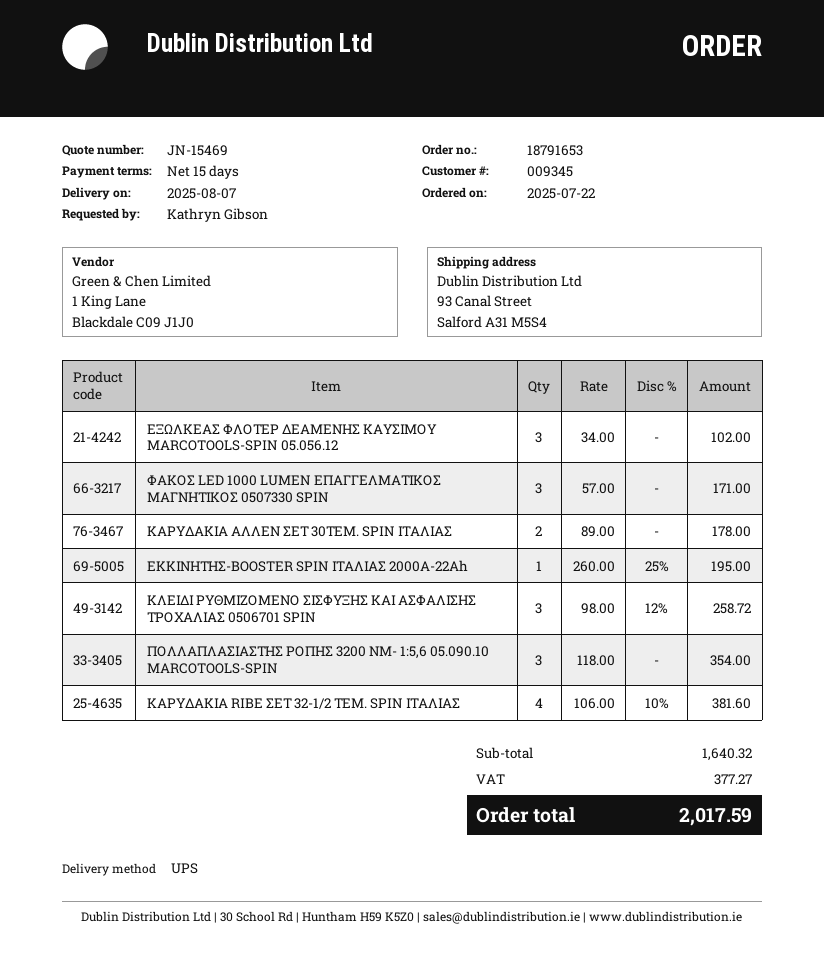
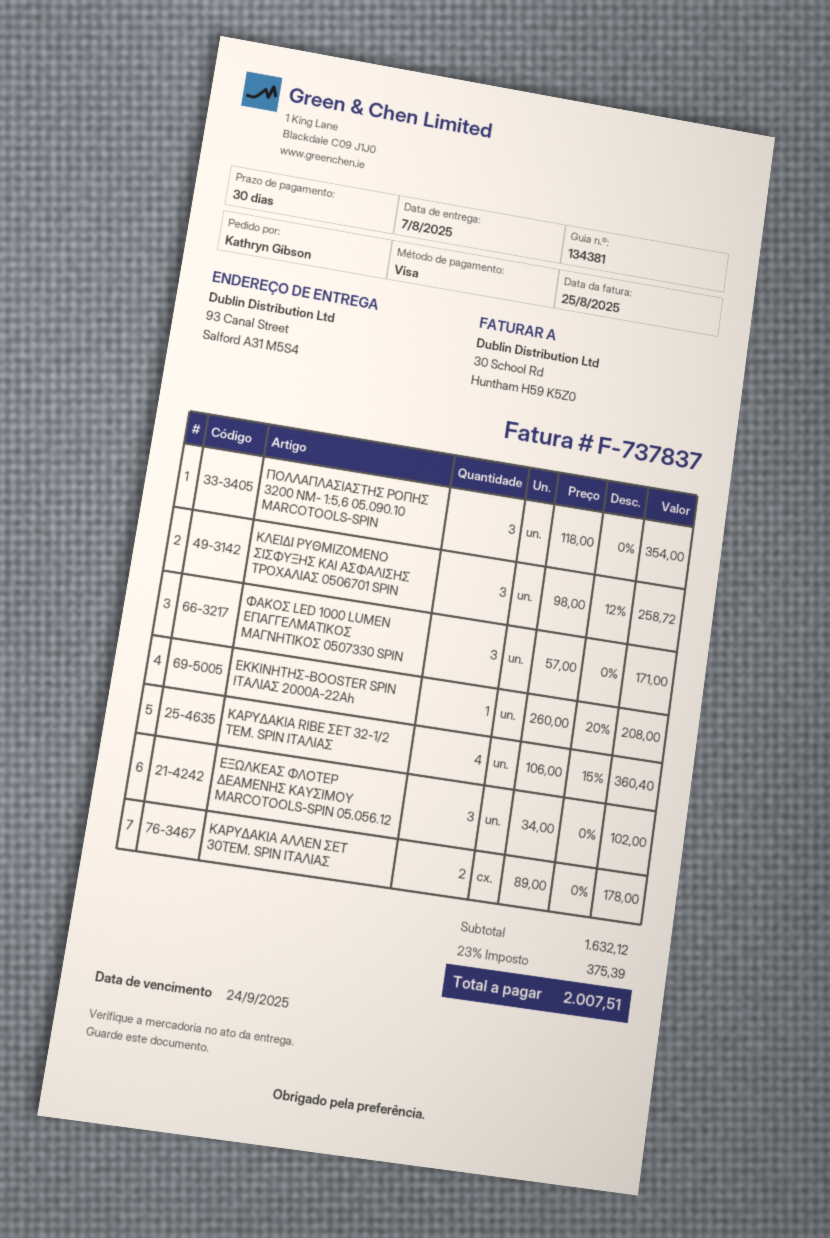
payment terms: 15 days -> 30 days
ΕΚΚΙΝΗΤΗΣ-BOOSTER SPIN ΙΤΑΛΙΑΣ 2000A-22Ah: 1 x 260.00 - 25% = 195.00 -> 1 x 260.00 - 20% = 208.00
ΚΑΡΥΔΑΚΙΑ RIBE ΣΕΤ 32-1/2 ΤΕΜ. SPIN ΙΤΑΛΙΑΣ: 4 x 106.00 - 10% = 381.60 -> 4 x 106.00 - 15% = 360.40
subtotal: 1640.32 -> 1632.12
tax: 377.27 -> 375.39
total: 2017.59 -> 2007.51

